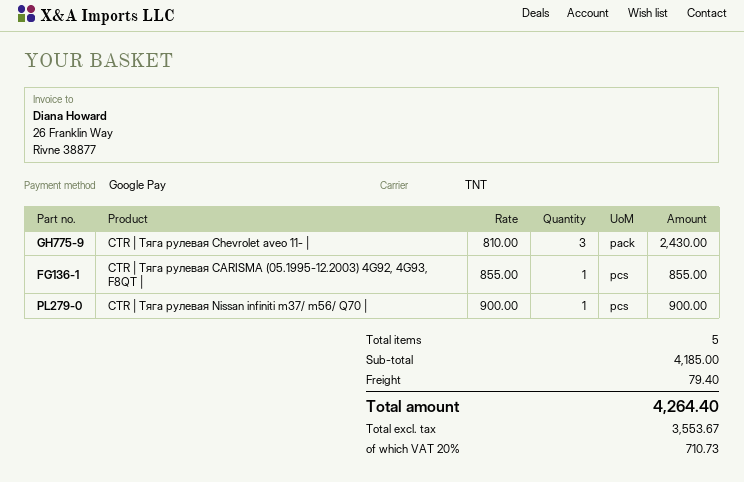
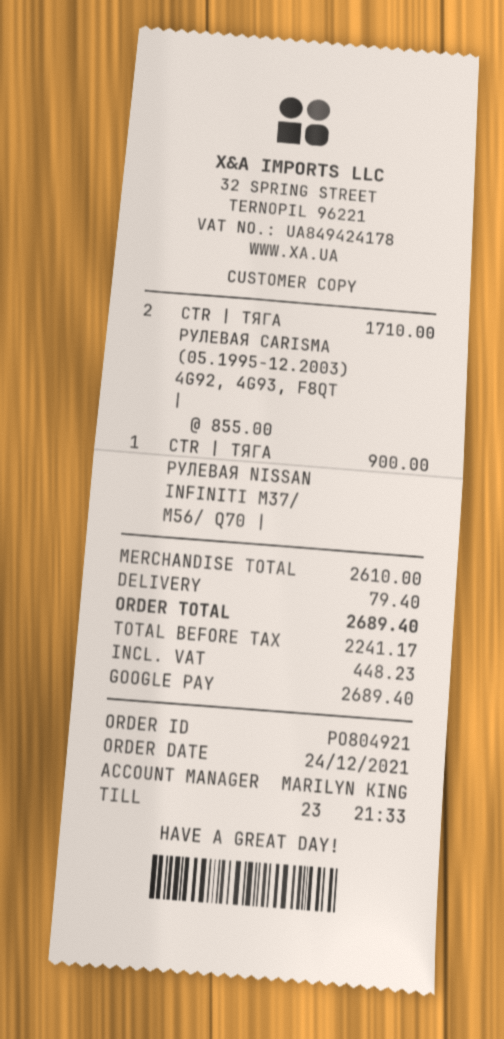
CTR | Тяга рулевая Chevrolet aveo 11- |: 3 x 810.00 = 2430.00 -> none
CTR | Тяга рулевая CARISMA (05.1995-12.2003) 4G92, 4G93, F8QT |: 1 x 855.00 = 855.00 -> 2 x 855.00 = 1710.00
subtotal: 4185.00 -> 2610.00
net: 3553.67 -> 2241.17
tax: 710.73 -> 448.23
total: 4264.40 -> 2689.40

